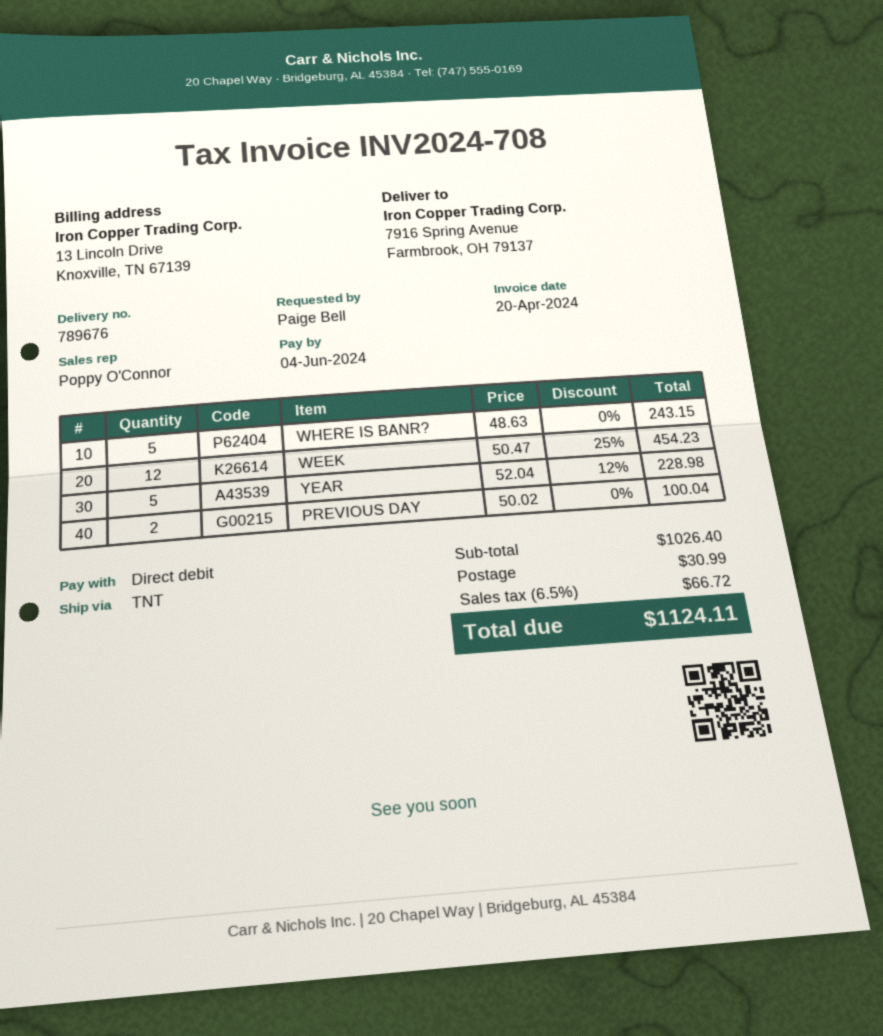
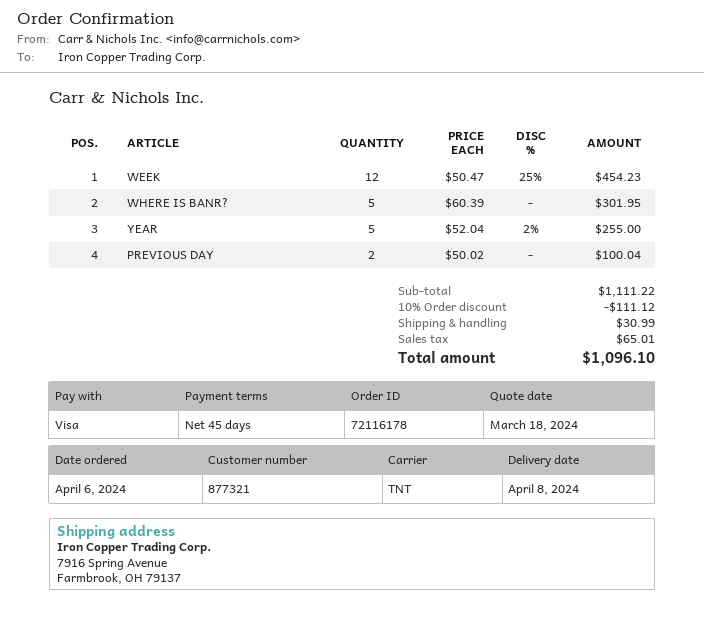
payment method: direct debit -> Visa
WHERE IS BANR?: 5 x 48.63 = 243.15 -> 5 x 60.39 = 301.95
YEAR: 5 x 52.04 - 12% = 228.98 -> 5 x 52.04 - 2% = 255.00
subtotal: 1026.40 -> 1111.22
discount: none -> 10% = 111.12
tax: 66.72 -> 65.01
total: 1124.11 -> 1096.10

